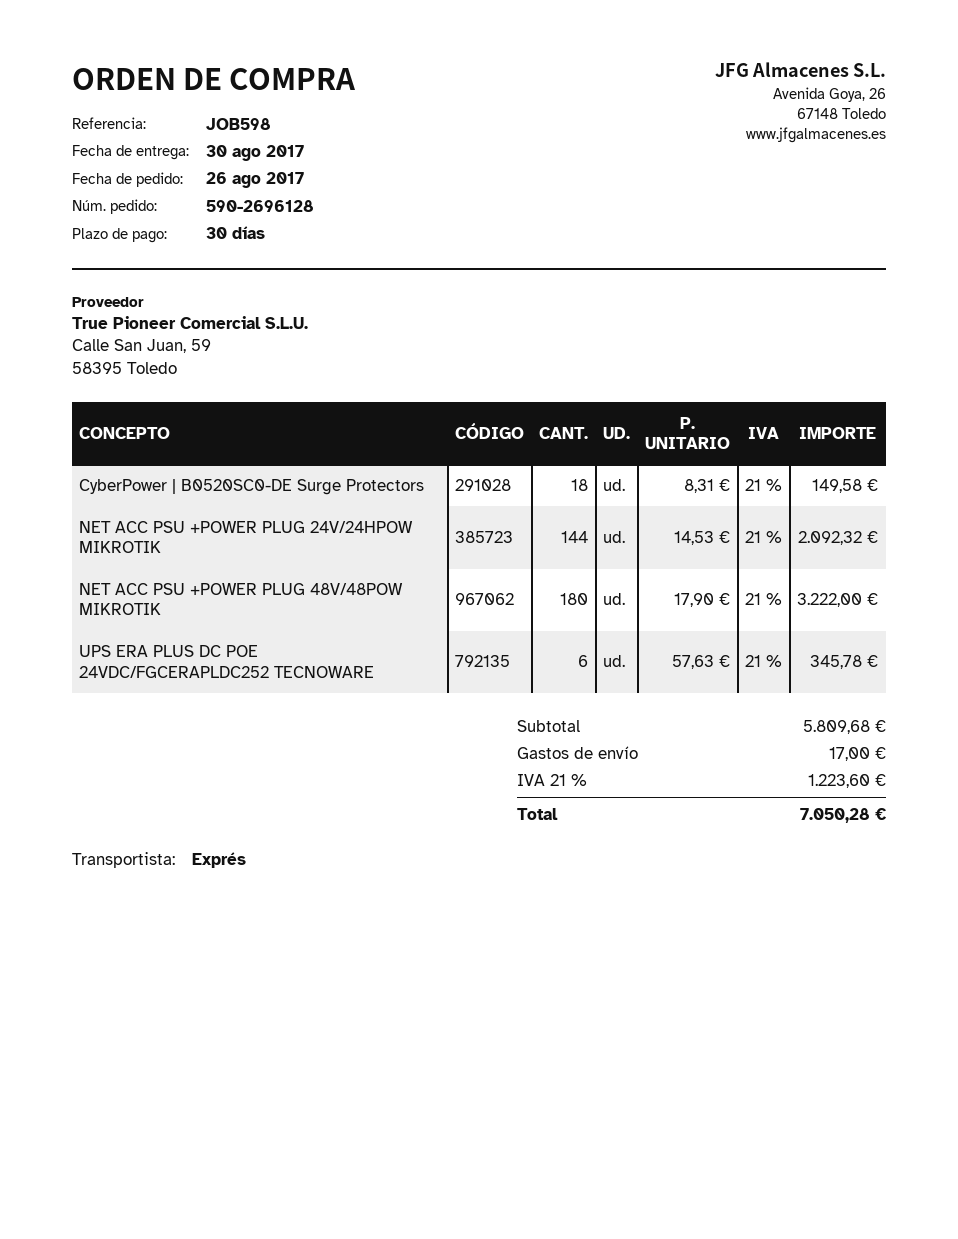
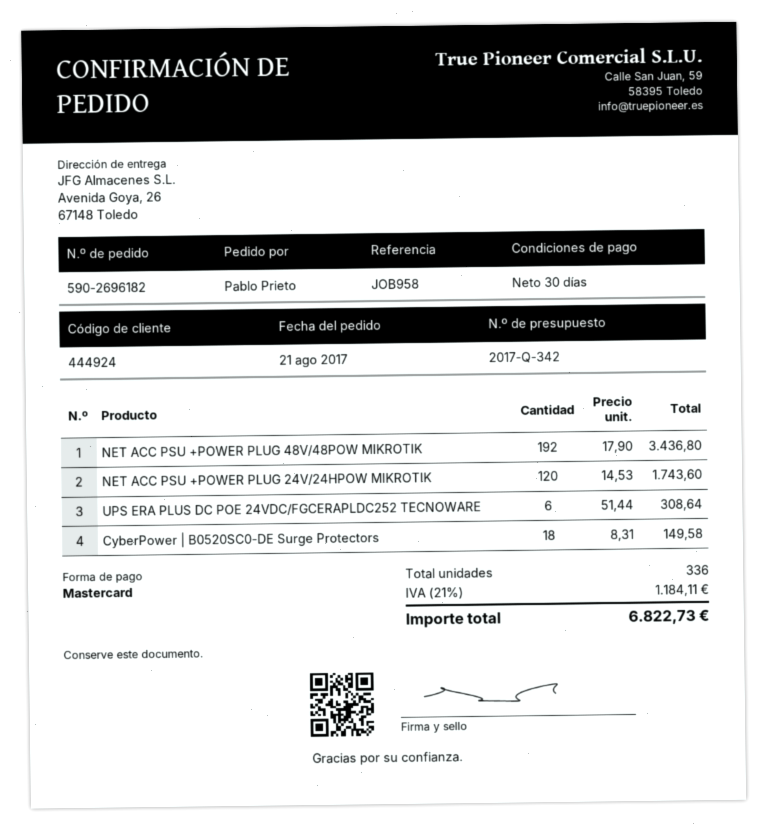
order number: 590-2696128 -> 590-2696182
order date: 2017-08-26 -> 2017-08-21
reference: JOB598 -> JOB958
NET ACC PSU +POWER PLUG 24V/24HPOW MIKROTIK: 144 x 14.53 = 2092.32 -> 120 x 14.53 = 1743.60
NET ACC PSU +POWER PLUG 48V/48POW MIKROTIK: 180 x 17.90 = 3222.00 -> 192 x 17.90 = 3436.80
UPS ERA PLUS DC POE 24VDC/FGCERAPLDC252 TECNOWARE: 6 x 57.63 = 345.78 -> 6 x 51.44 = 308.64
shipping: 17.00 -> none
tax: 21% = 1223.60 -> 21% = 1184.11
total: 7050.28 -> 6822.73

